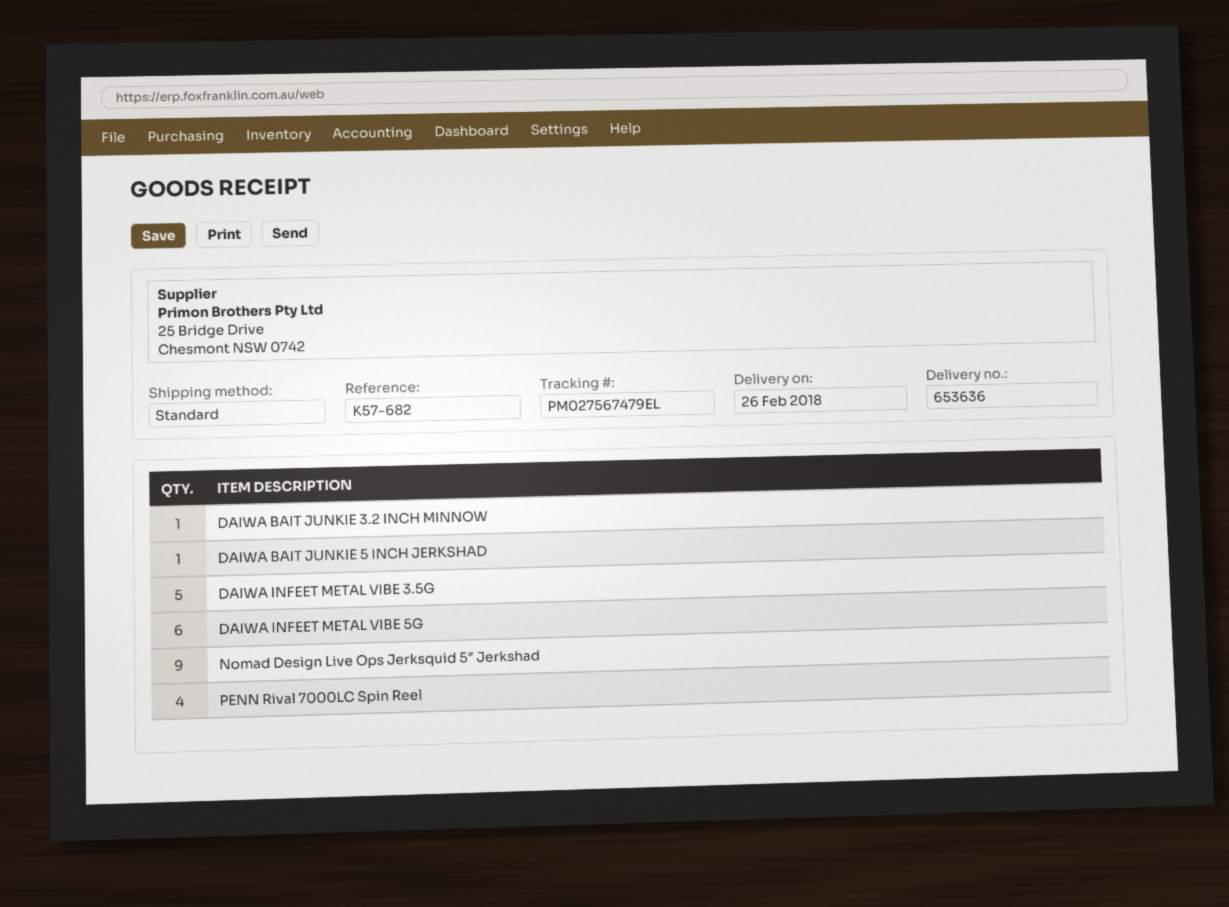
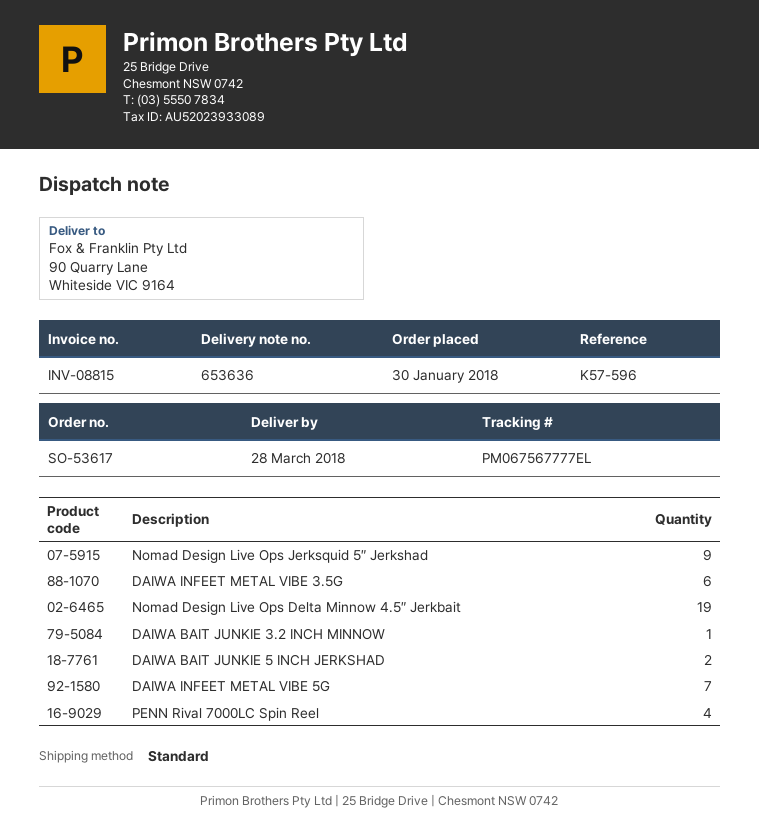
delivery date: 2018-02-26 -> 2018-03-28
reference: K57-682 -> K57-596
tracking number: PM027567479EL -> PM067567777EL
DAIWA BAIT JUNKIE 5 INCH JERKSHAD: 1 -> 2
DAIWA INFEET METAL VIBE 3.5G: 5 -> 6
DAIWA INFEET METAL VIBE 5G: 6 -> 7
Nomad Design Live Ops Delta Minnow 4.5″ Jerkbait: none -> 19

